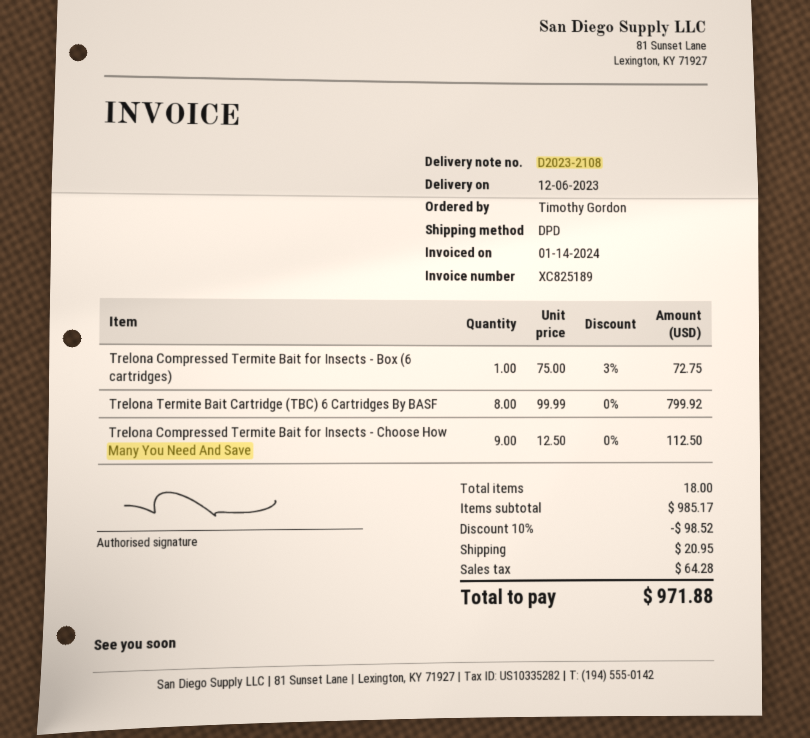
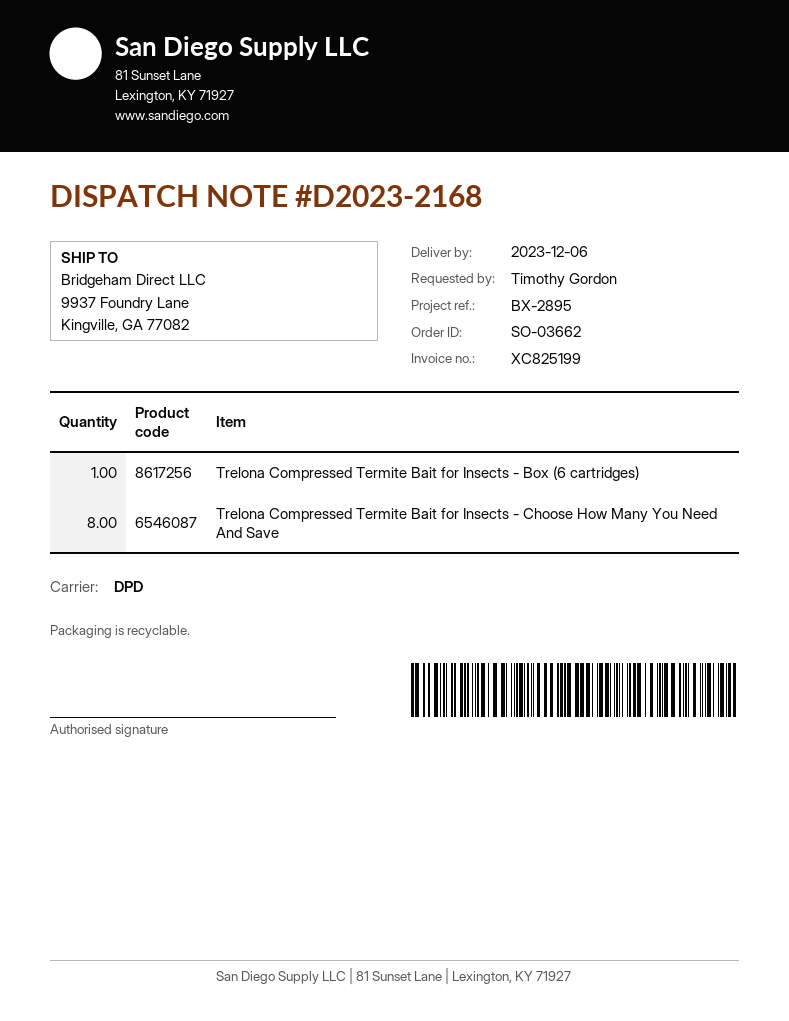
delivery note number: D2023-2108 -> D2023-2168
invoice number: XC825189 -> XC825199
Trelona Termite Bait Cartridge (TBC) 6 Cartridges By BASF: 8 -> none
Trelona Compressed Termite Bait for Insects - Choose How Many You Need And Save: 9 -> 8

